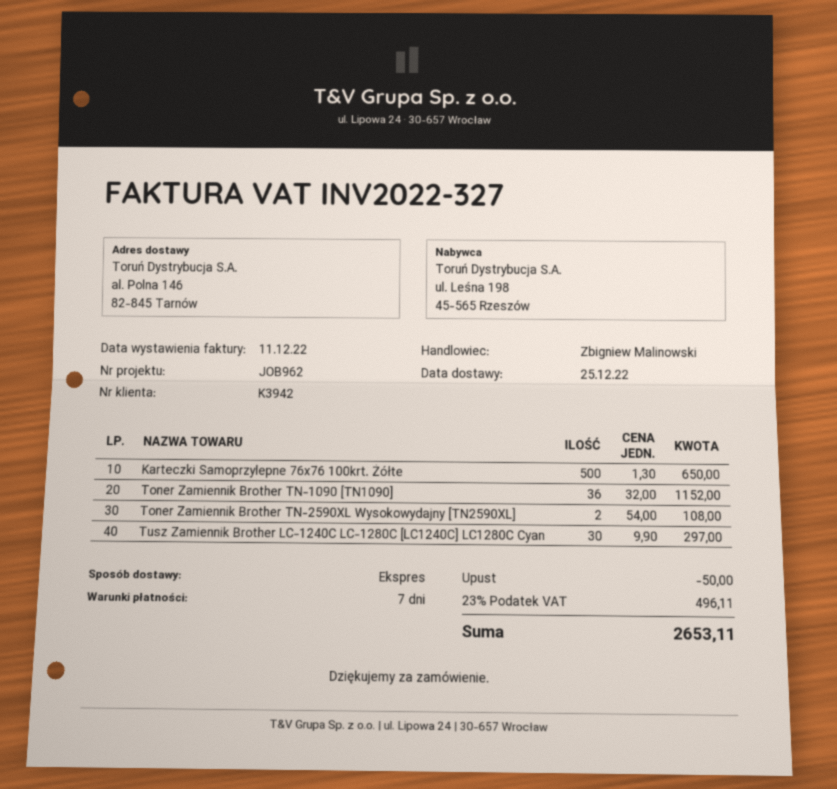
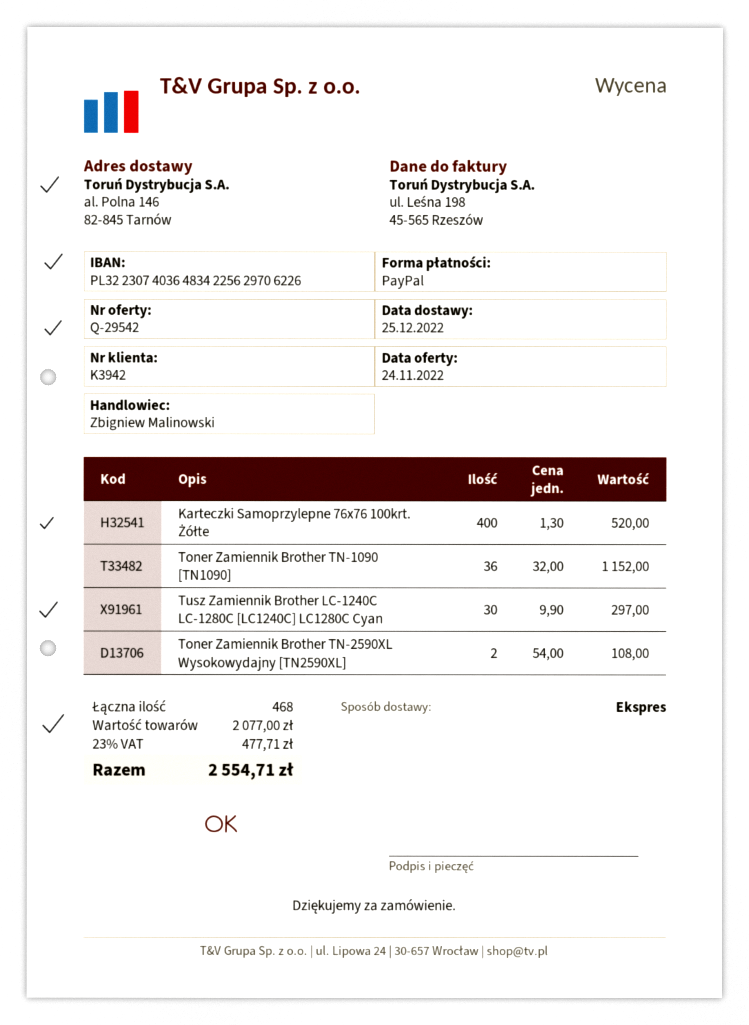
Karteczki Samoprzylepne 76x76 100krt. Żółte: 500 x 1.30 = 650.00 -> 400 x 1.30 = 520.00
discount: 50.00 -> none
tax: 23% = 496.11 -> 23% = 477.71
total: 2653.11 -> 2554.71

